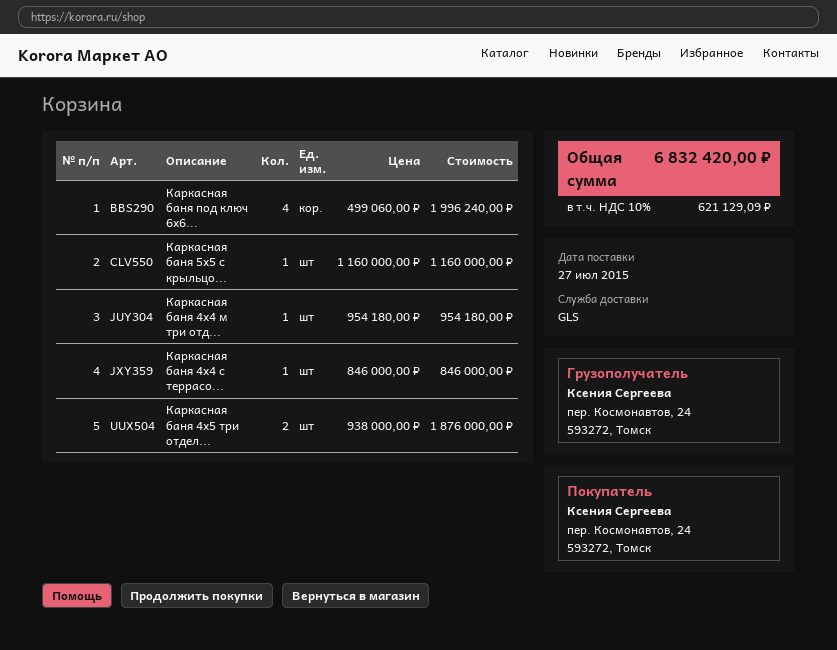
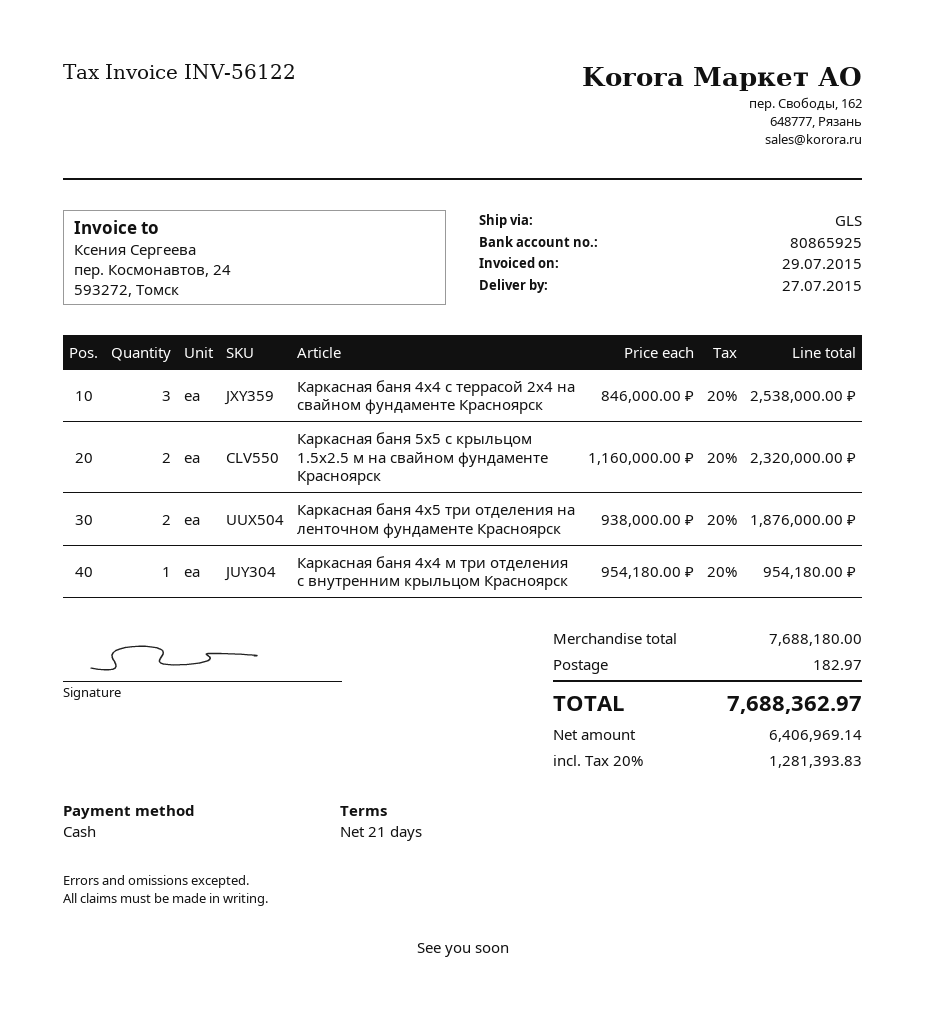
Каркасная баня под ключ 6х6...: 4 x 499060.00 = 1996240.00 -> none
Каркасная баня 5х5 с крыльцо...: 1 x 1160000.00 = 1160000.00 -> 2 x 1160000.00 = 2320000.00
Каркасная баня 4х4 с террасо...: 1 x 846000.00 = 846000.00 -> 3 x 846000.00 = 2538000.00
shipping: none -> 182.97
tax: 10% = 621129.09 -> 20% = 1281393.83
total: 6832420.00 -> 7688362.97

